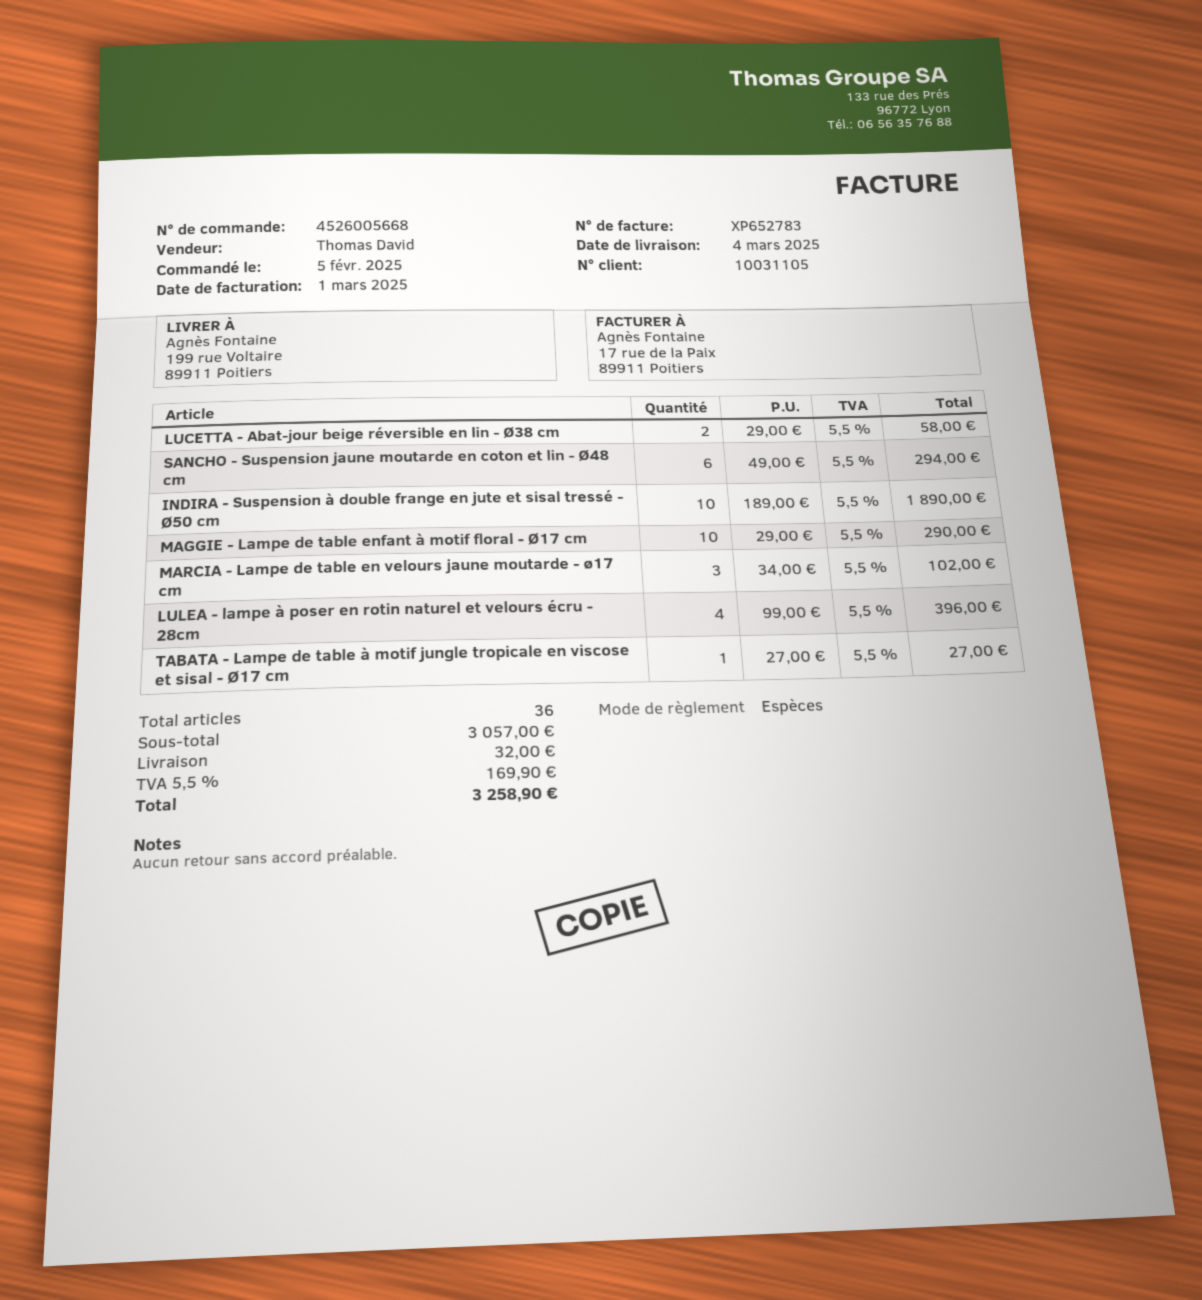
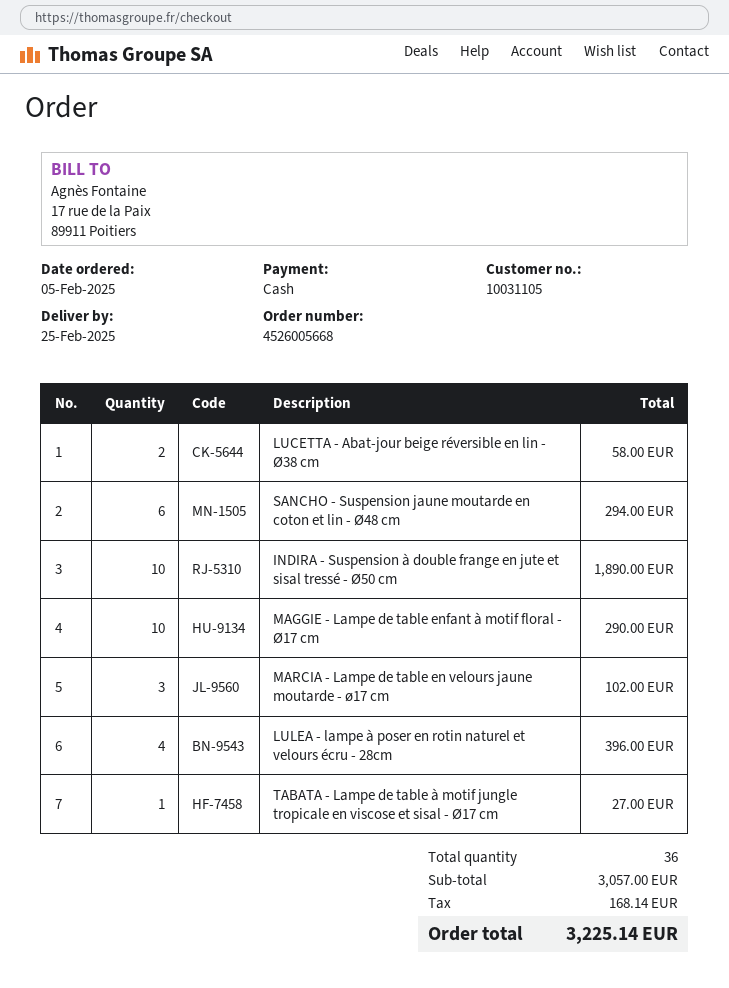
delivery date: 2025-03-04 -> 2025-02-25
shipping: 32.00 -> none
tax: 169.90 -> 168.14
total: 3258.90 -> 3225.14

